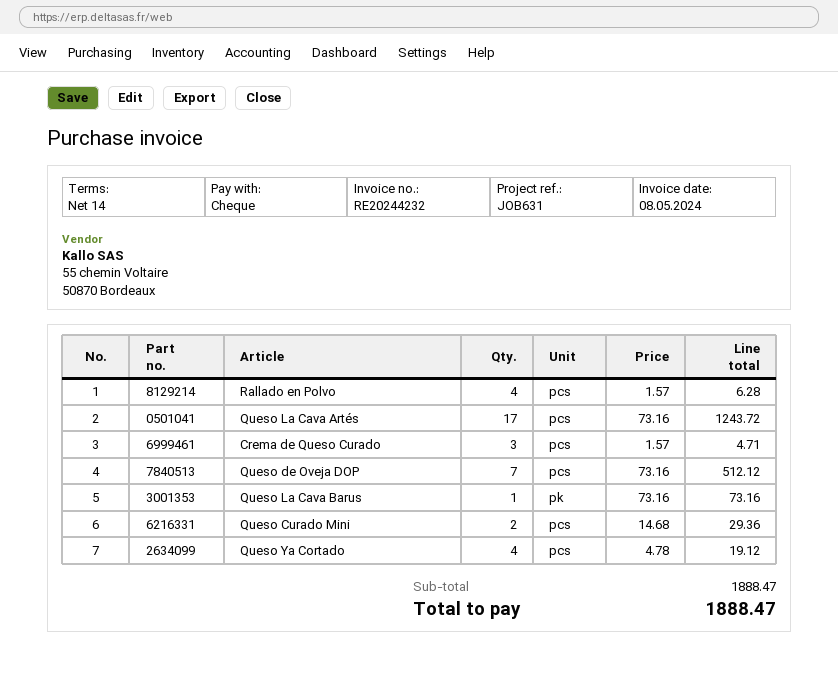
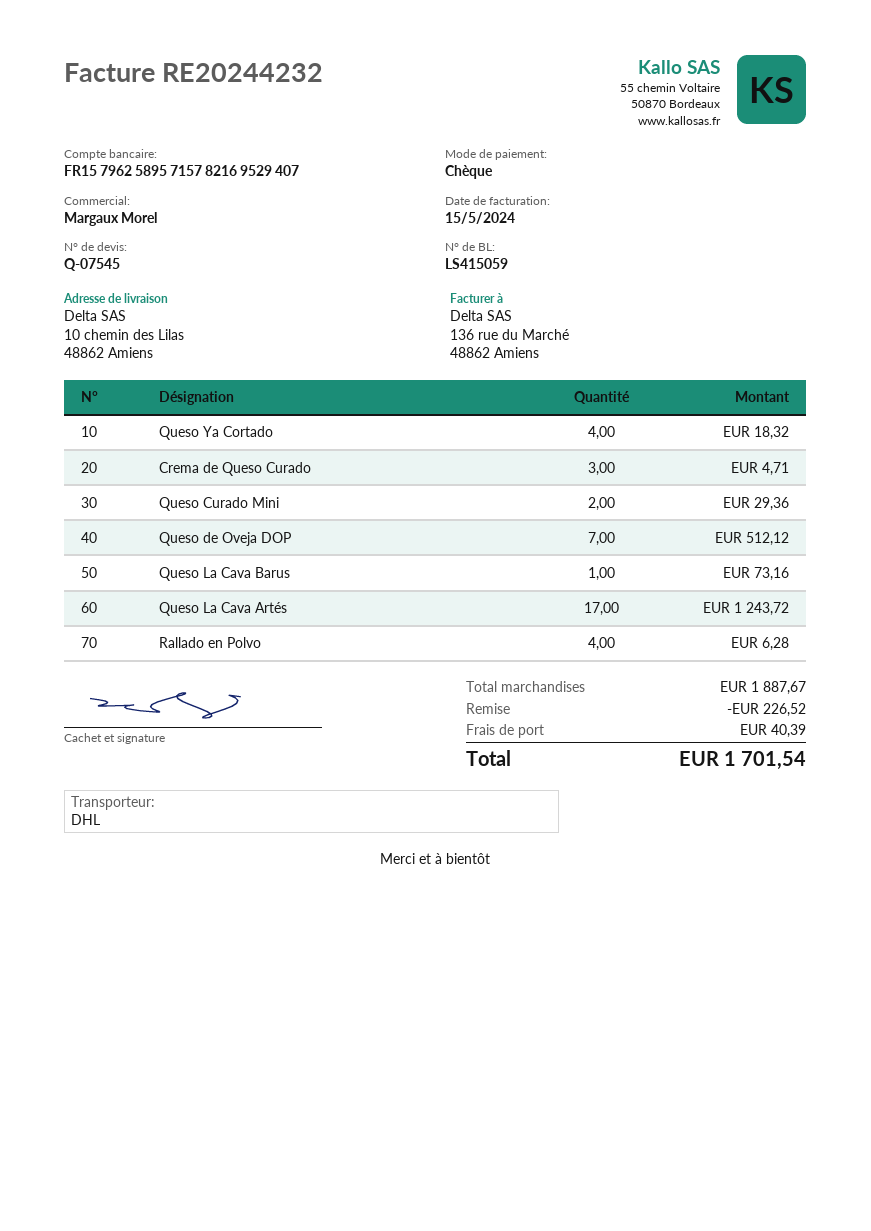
invoice date: 2024-05-08 -> 2024-05-15
Queso Ya Cortado: 4 for 19.12 -> 4 for 18.32
subtotal: 1888.47 -> 1887.67
discount: none -> 226.52
shipping: none -> 40.39
total: 1888.47 -> 1701.54

